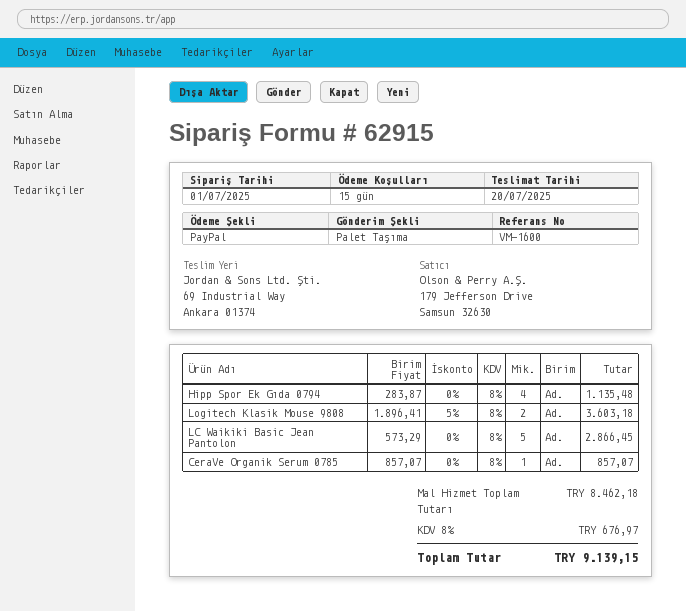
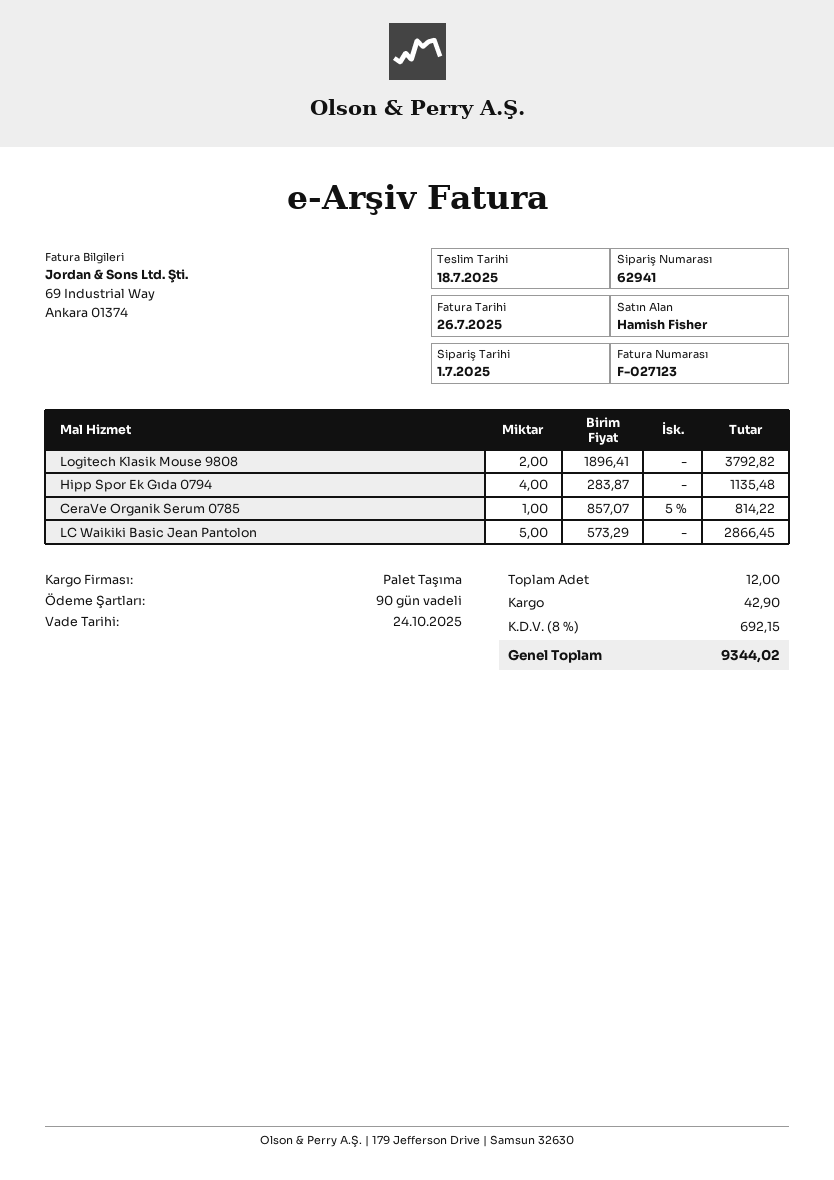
order number: 62915 -> 62941
delivery date: 2025-07-20 -> 2025-07-18
payment terms: 15 days -> 90 days
Logitech Klasik Mouse 9808: 2 x 1896.41 - 5% = 3603.18 -> 2 x 1896.41 = 3792.82
CeraVe Organik Serum 0785: 1 x 857.07 = 857.07 -> 1 x 857.07 - 5% = 814.22
shipping: none -> 42.90
tax: 8% = 676.97 -> 8% = 692.15
total: 9139.15 -> 9344.02

